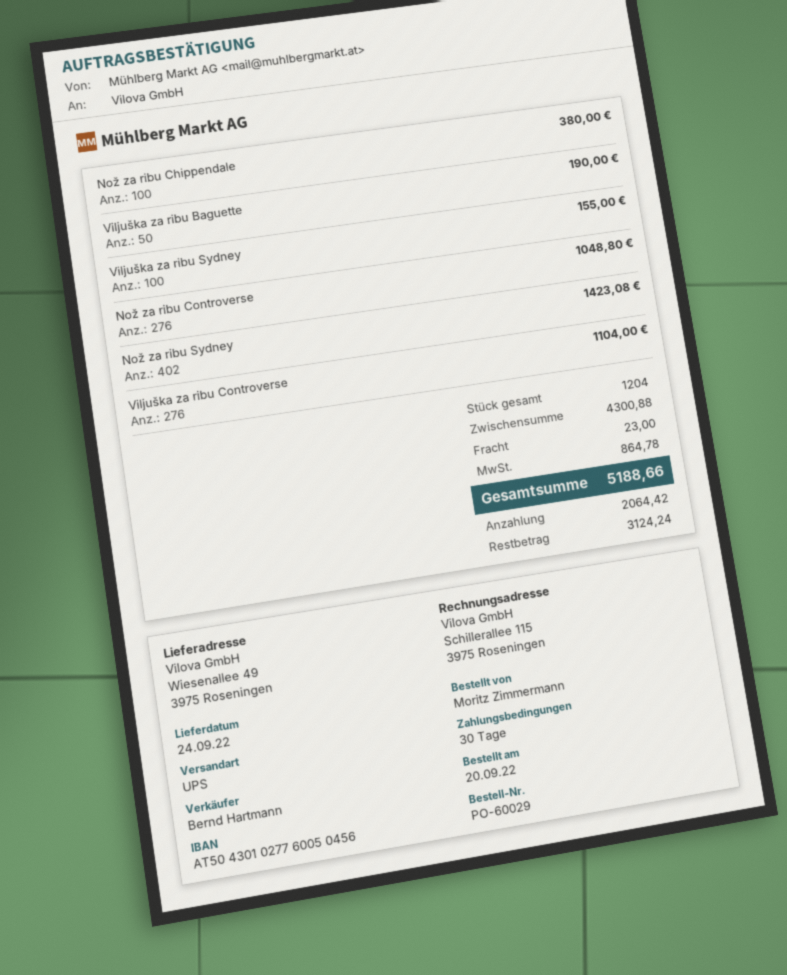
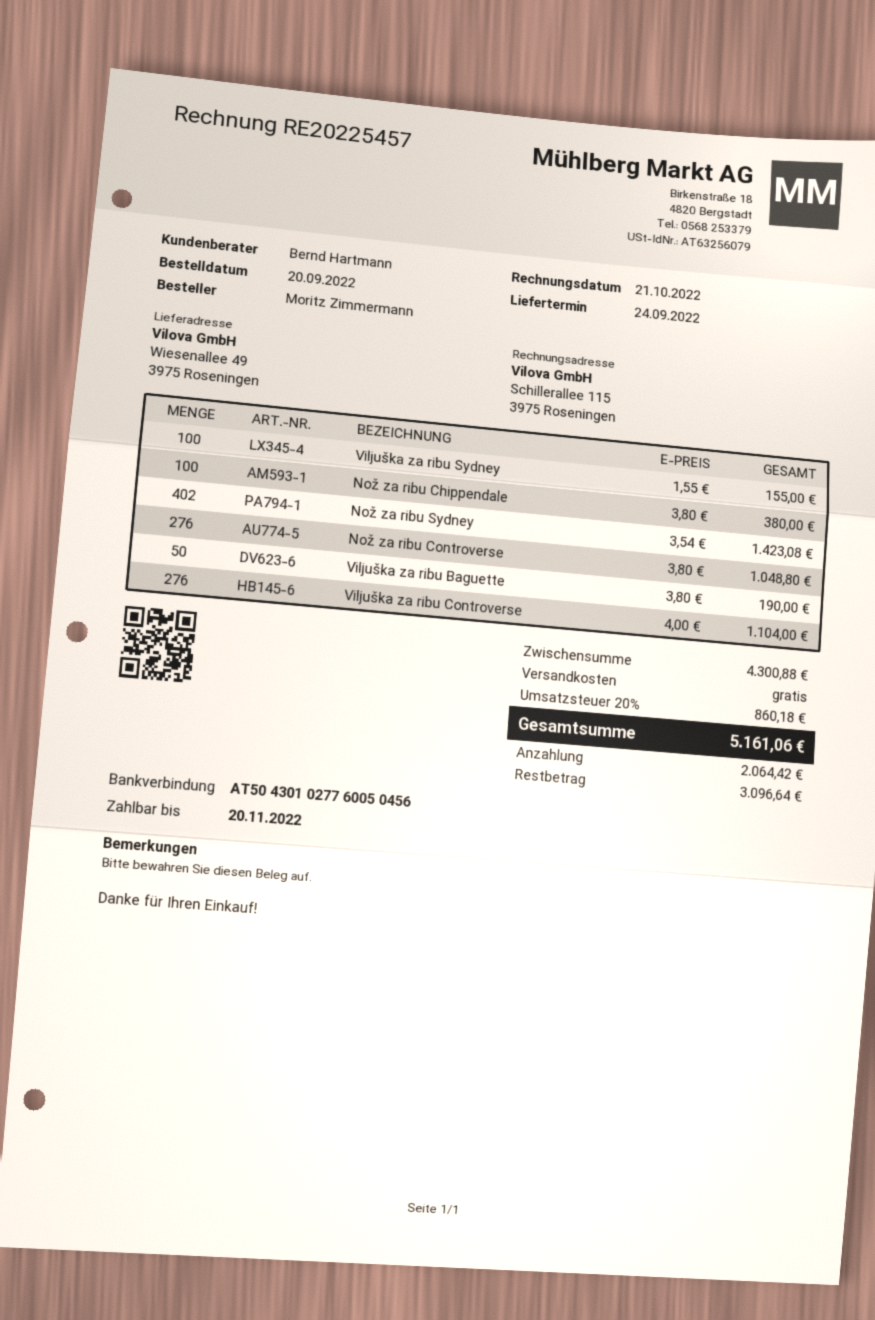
shipping: 23.00 -> 0.00
tax: 864.78 -> 860.18
total: 5188.66 -> 5161.06
balance: 3124.24 -> 3096.64

